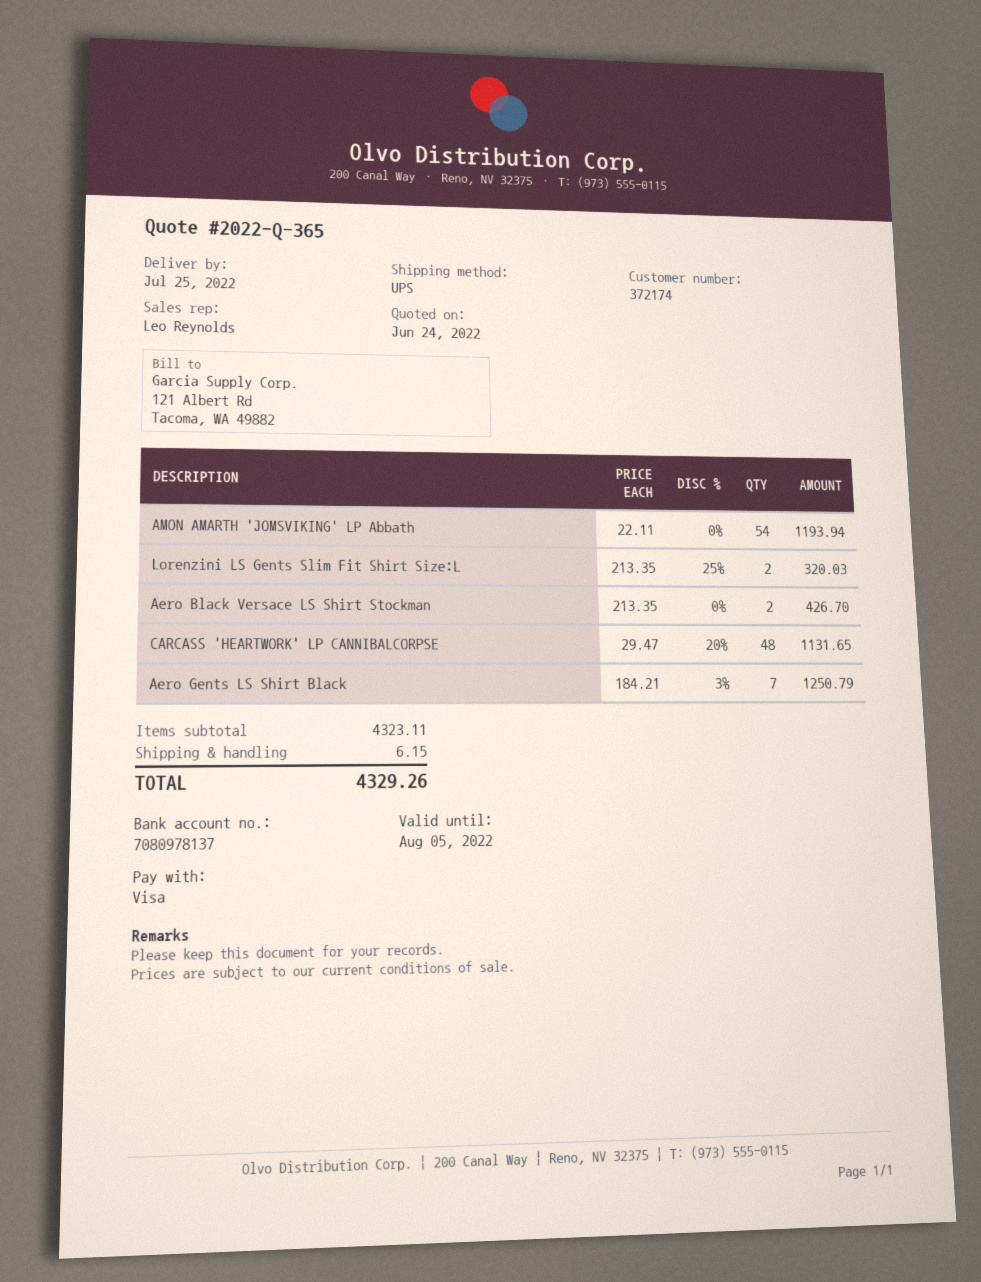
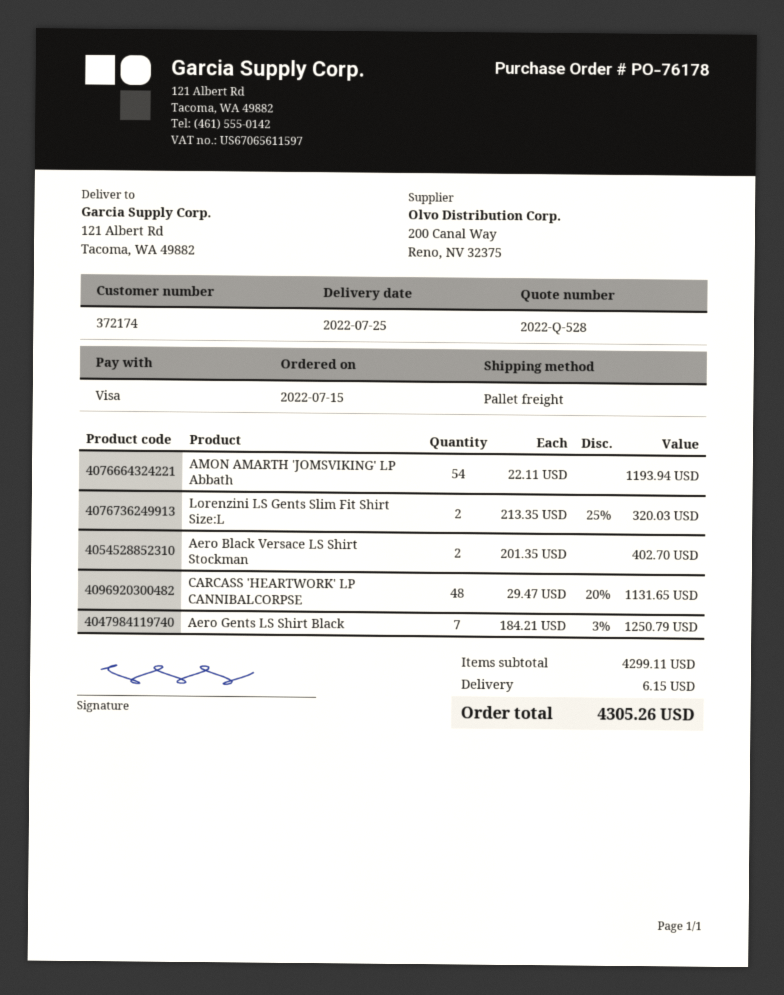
quote number: 2022-Q-365 -> 2022-Q-528
shipping method: UPS -> pallet freight
Aero Black Versace LS Shirt Stockman: 2 x 213.35 = 426.70 -> 2 x 201.35 = 402.70
subtotal: 4323.11 -> 4299.11
total: 4329.26 -> 4305.26

